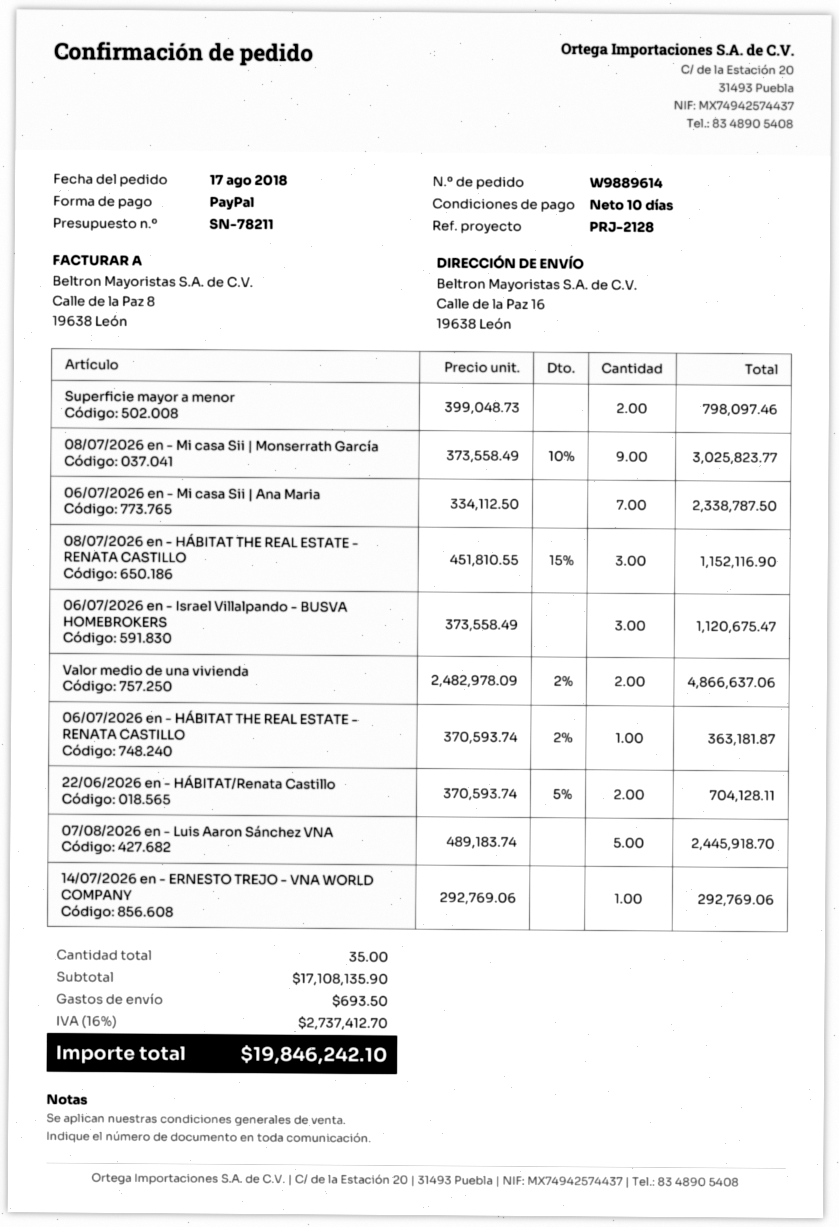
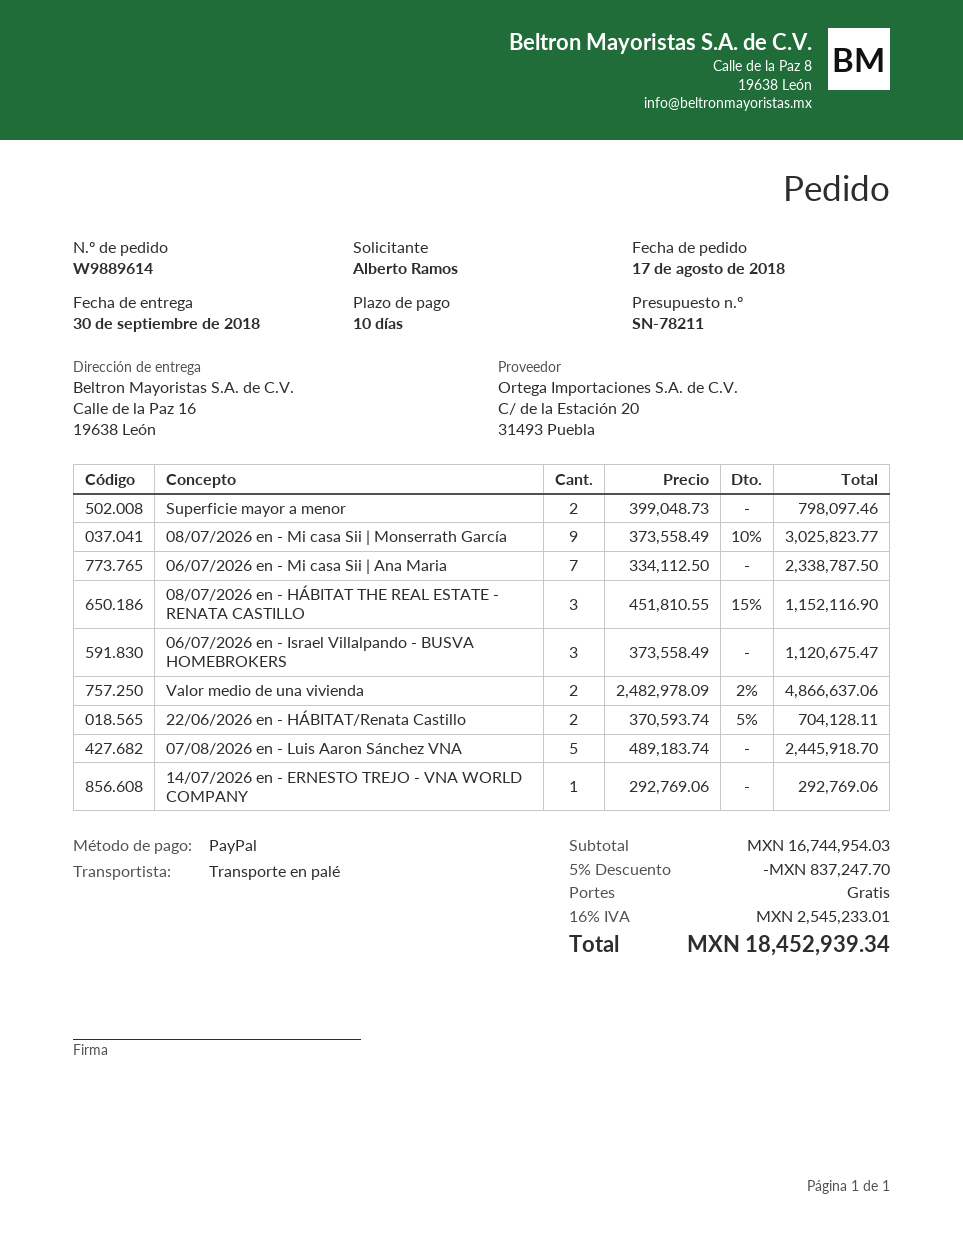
06/07/2026 en - HÁBITAT THE REAL ESTATE - RENATA CASTILLO: 1 x 370593.74 - 2% = 363181.87 -> none
subtotal: 17108135.90 -> 16744954.03
discount: none -> 5% = 837247.70
shipping: 693.50 -> 0.00
tax: 16% = 2737412.70 -> 16% = 2545233.01
total: 19846242.10 -> 18452939.34

